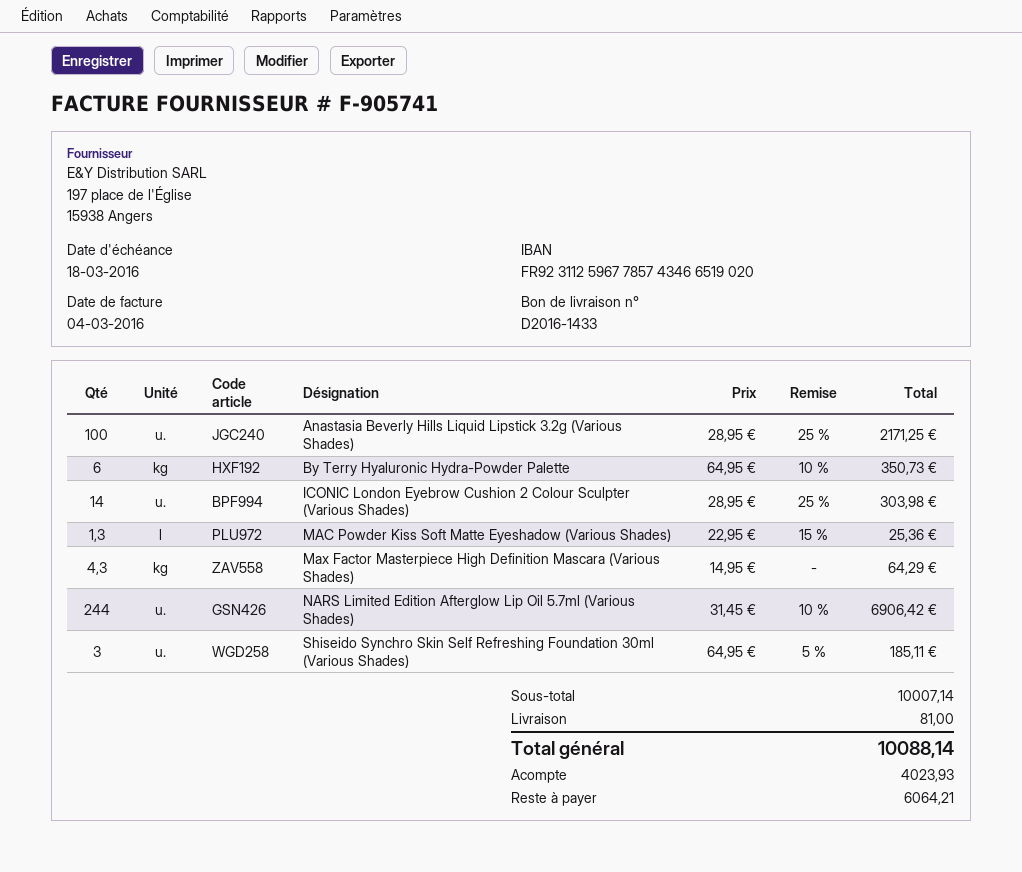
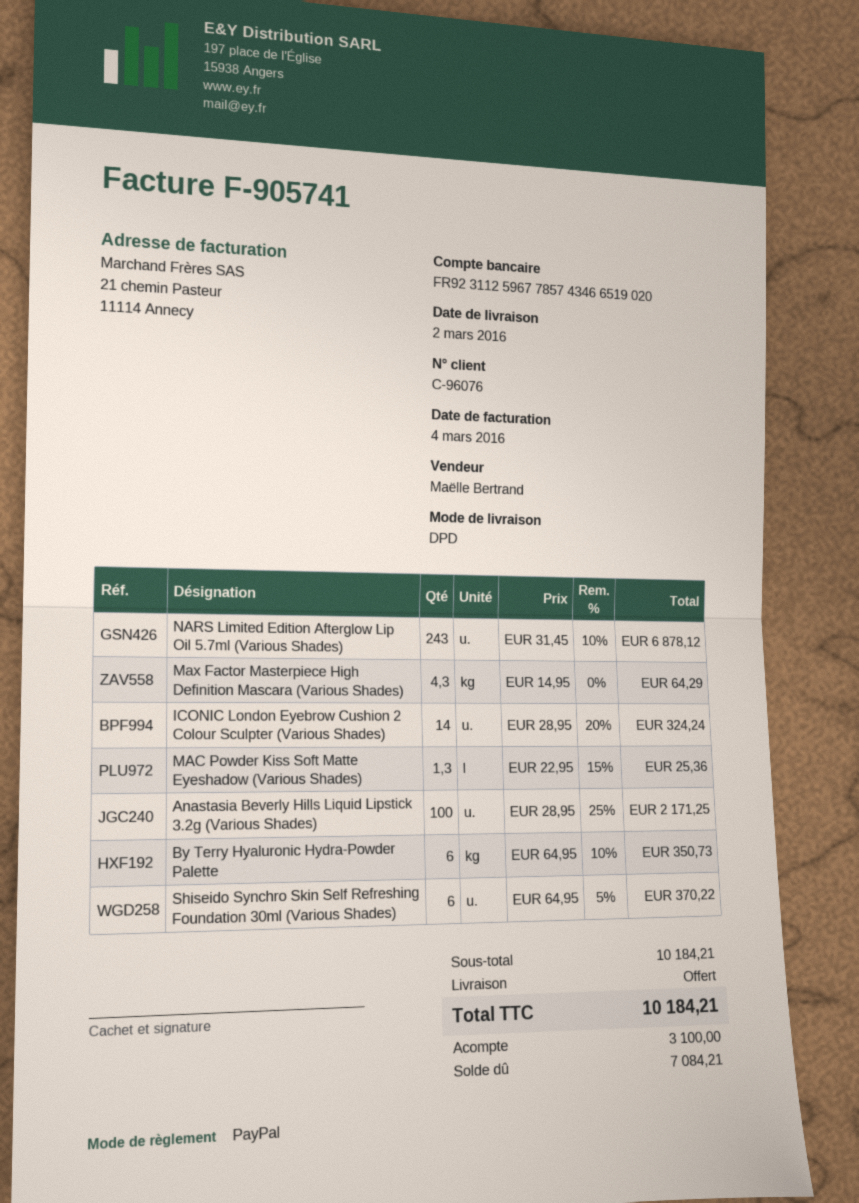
ICONIC London Eyebrow Cushion 2 Colour Sculpter (Various Shades): 14 x 28.95 - 25% = 303.98 -> 14 x 28.95 - 20% = 324.24
NARS Limited Edition Afterglow Lip Oil 5.7ml (Various Shades): 244 x 31.45 - 10% = 6906.42 -> 243 x 31.45 - 10% = 6878.12
Shiseido Synchro Skin Self Refreshing Foundation 30ml (Various Shades): 3 x 64.95 - 5% = 185.11 -> 6 x 64.95 - 5% = 370.22
subtotal: 10007.14 -> 10184.21
shipping: 81.00 -> 0.00
total: 10088.14 -> 10184.21
deposit: 4023.93 -> 3100.00
balance: 6064.21 -> 7084.21

